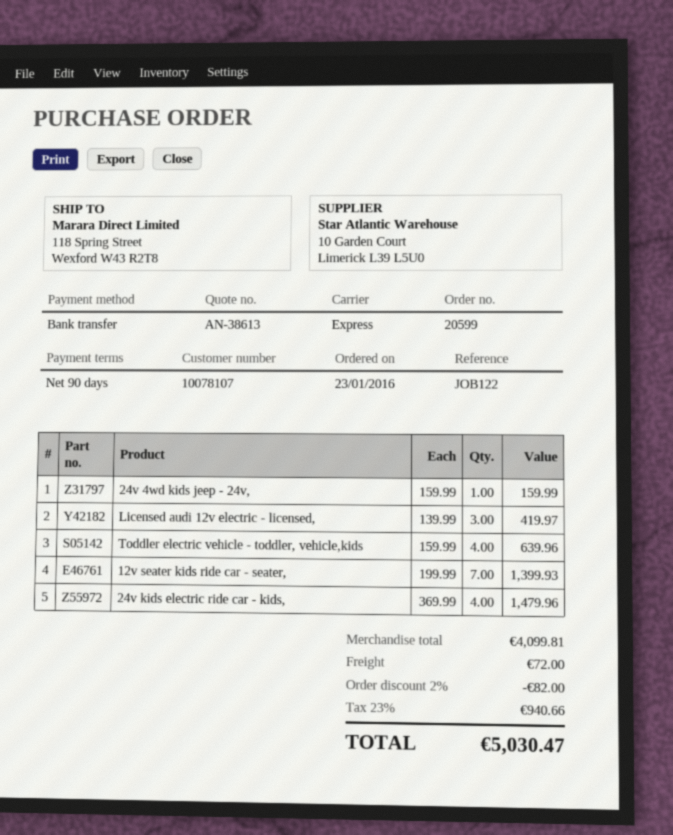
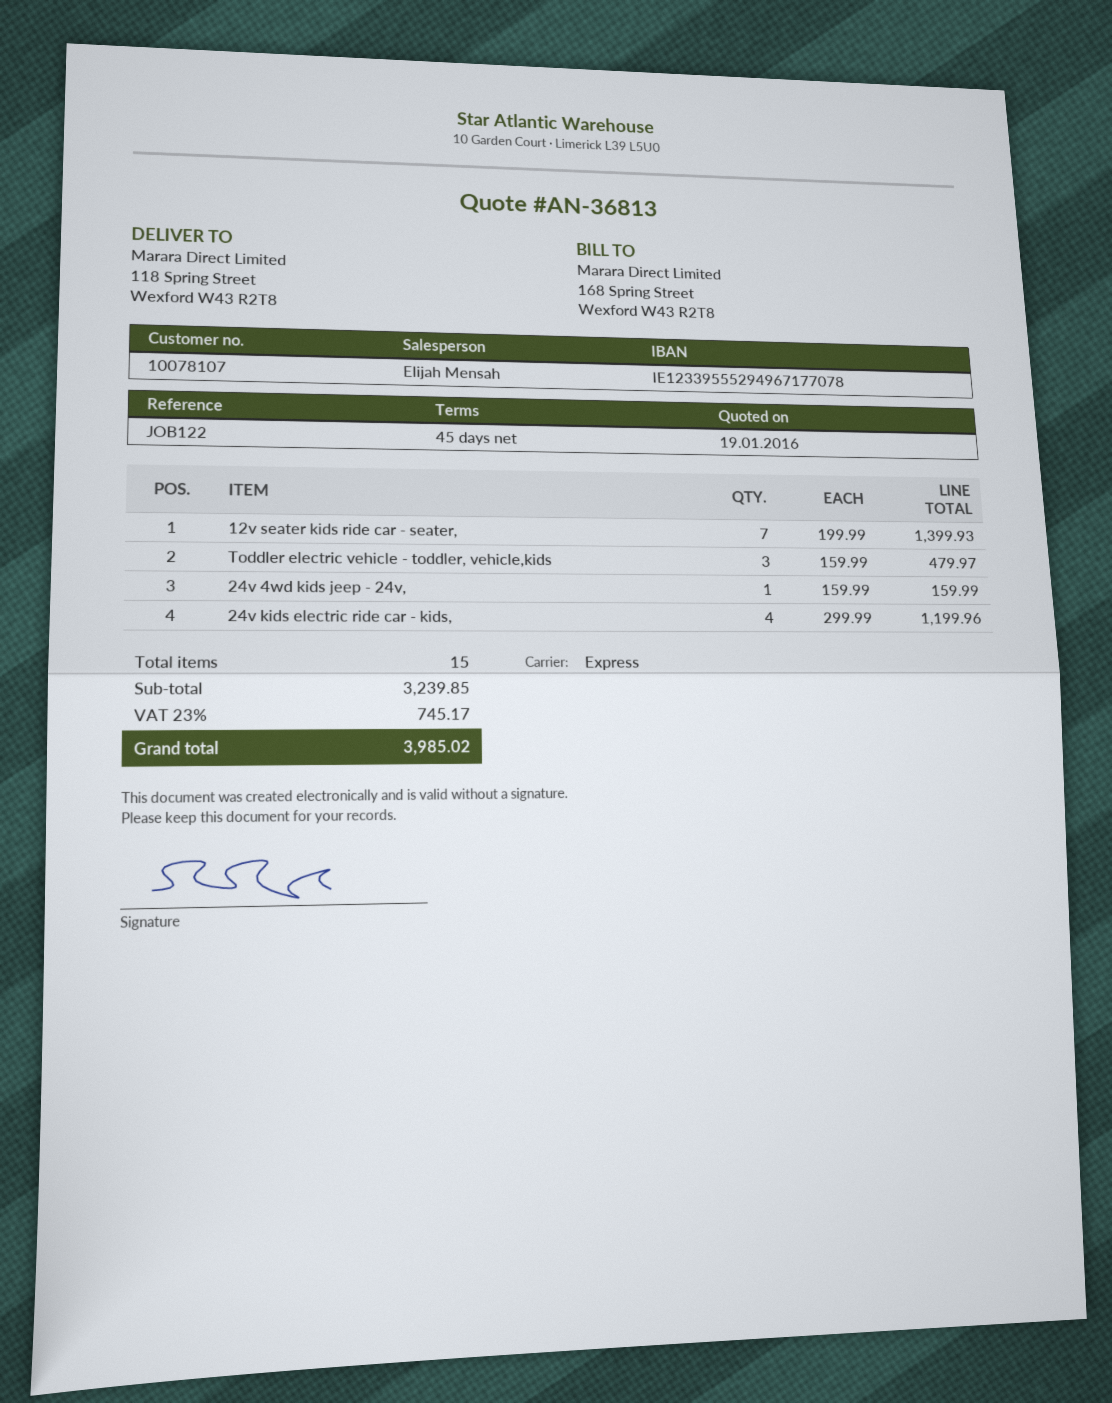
quote number: AN-38613 -> AN-36813
payment terms: 90 days -> 45 days
Licensed audi 12v electric - licensed,: 3 x 139.99 = 419.97 -> none
Toddler electric vehicle - toddler, vehicle,kids: 4 x 159.99 = 639.96 -> 3 x 159.99 = 479.97
24v kids electric ride car - kids,: 4 x 369.99 = 1479.96 -> 4 x 299.99 = 1199.96
subtotal: 4099.81 -> 3239.85
discount: 2% = 82.00 -> none
shipping: 72.00 -> none
tax: 23% = 940.66 -> 23% = 745.17
total: 5030.47 -> 3985.02

